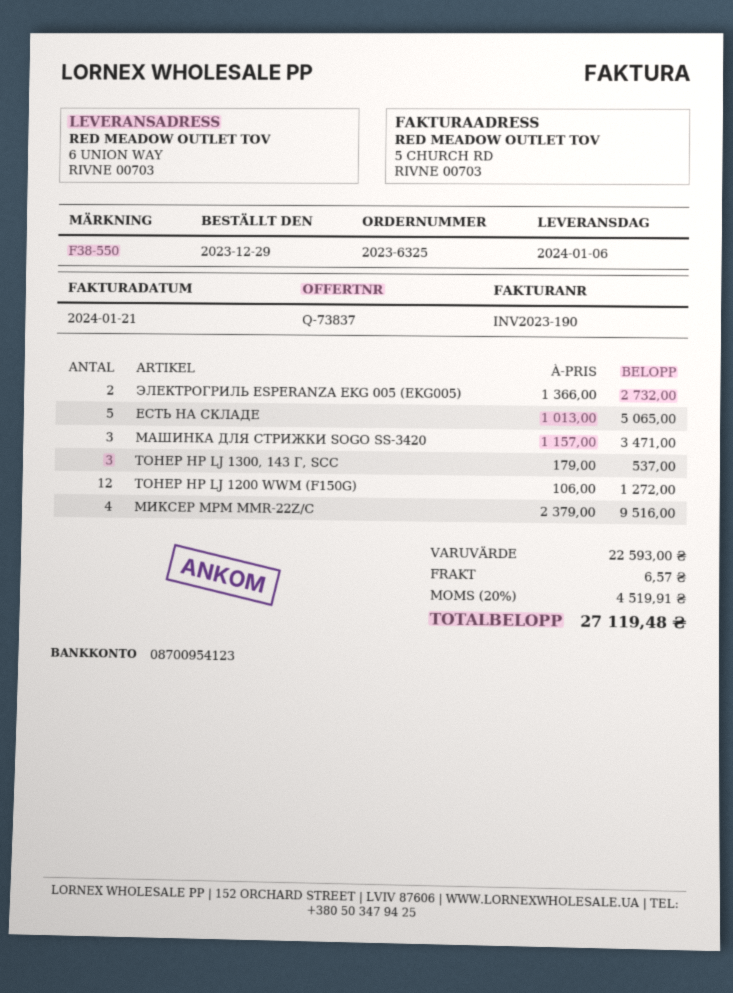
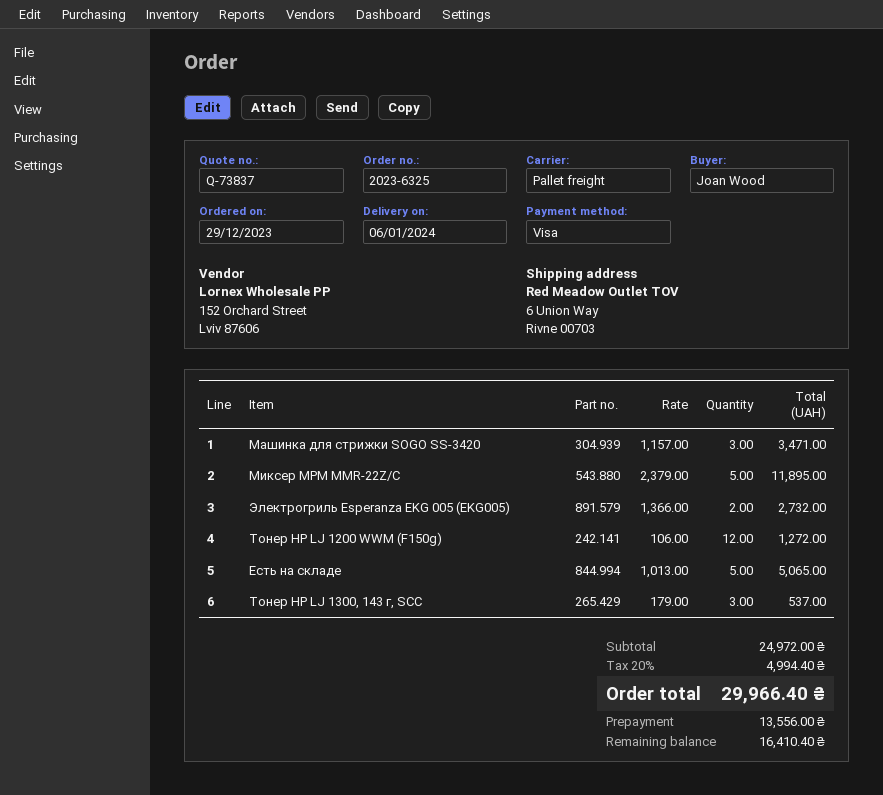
МИКСЕР MPM MMR-22Z/C: 4 x 2379.00 = 9516.00 -> 5 x 2379.00 = 11895.00
subtotal: 22593.00 -> 24972.00
shipping: 6.57 -> none
tax: 20% = 4519.91 -> 20% = 4994.40
total: 27119.48 -> 29966.40

